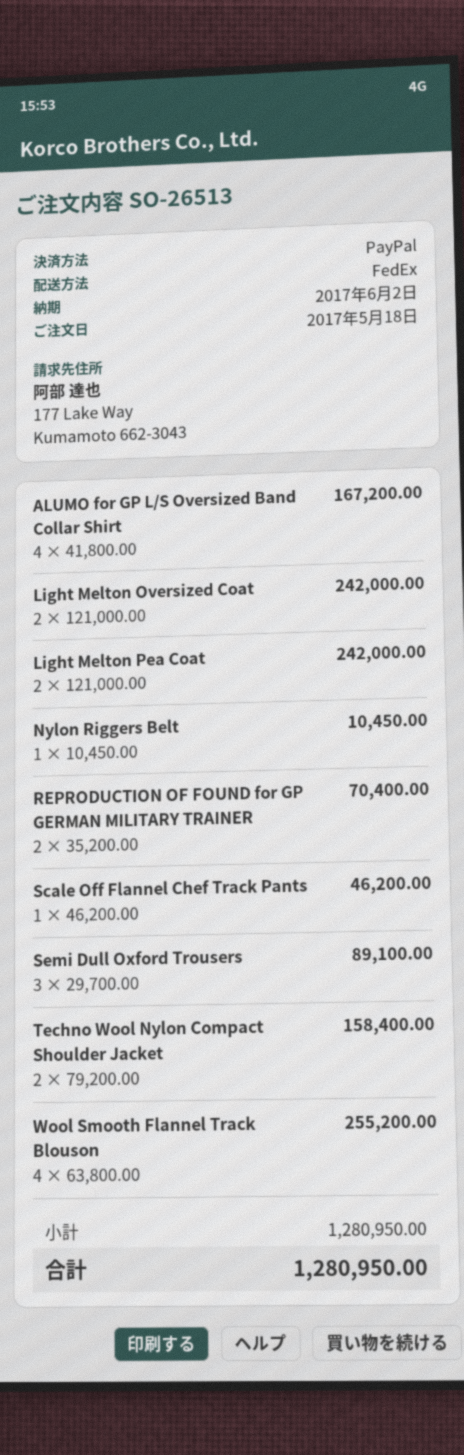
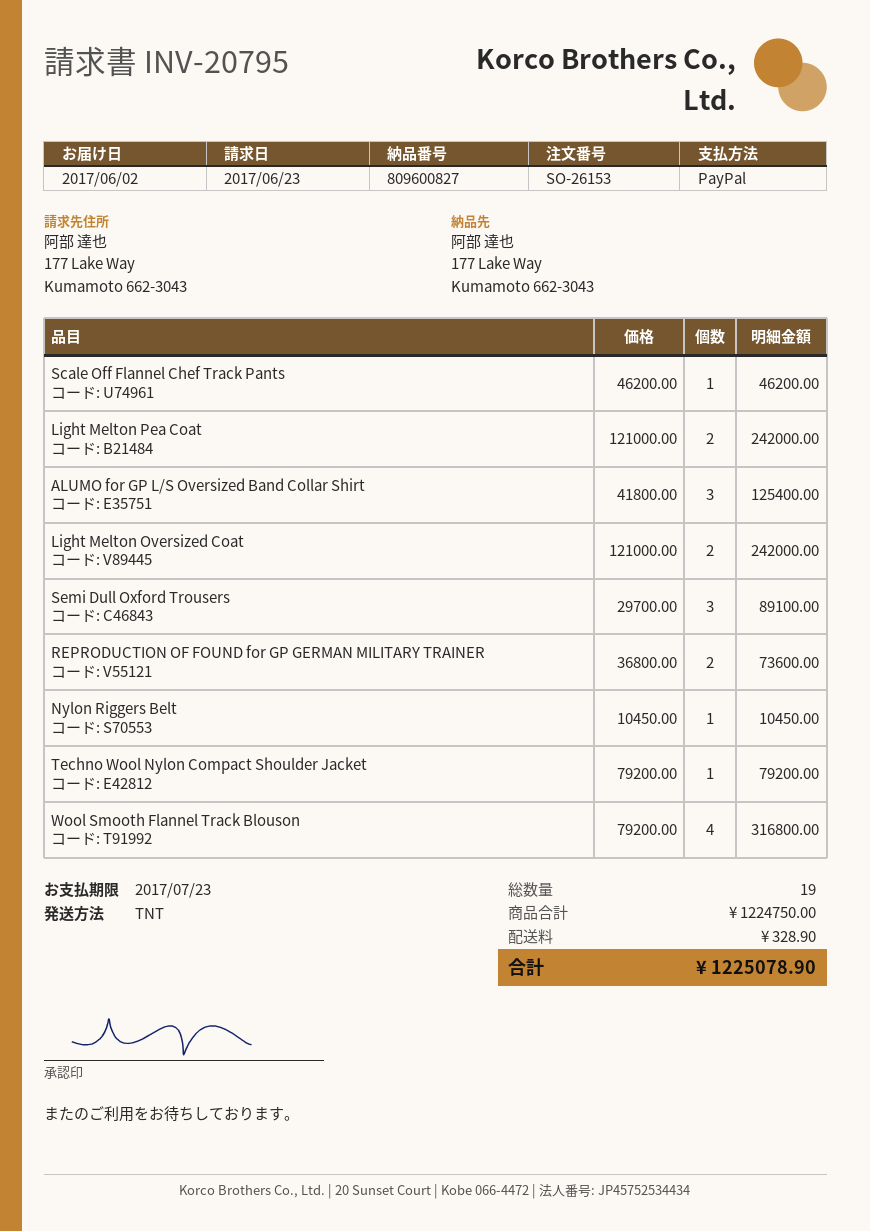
order number: SO-26513 -> SO-26153
shipping method: FedEx -> TNT
ALUMO for GP L/S Oversized Band Collar Shirt: 4 x 41800.00 = 167200.00 -> 3 x 41800.00 = 125400.00
REPRODUCTION OF FOUND for GP GERMAN MILITARY TRAINER: 2 x 35200.00 = 70400.00 -> 2 x 36800.00 = 73600.00
Techno Wool Nylon Compact Shoulder Jacket: 2 x 79200.00 = 158400.00 -> 1 x 79200.00 = 79200.00
Wool Smooth Flannel Track Blouson: 4 x 63800.00 = 255200.00 -> 4 x 79200.00 = 316800.00
subtotal: 1280950.00 -> 1224750.00
shipping: none -> 328.90
total: 1280950.00 -> 1225078.90

